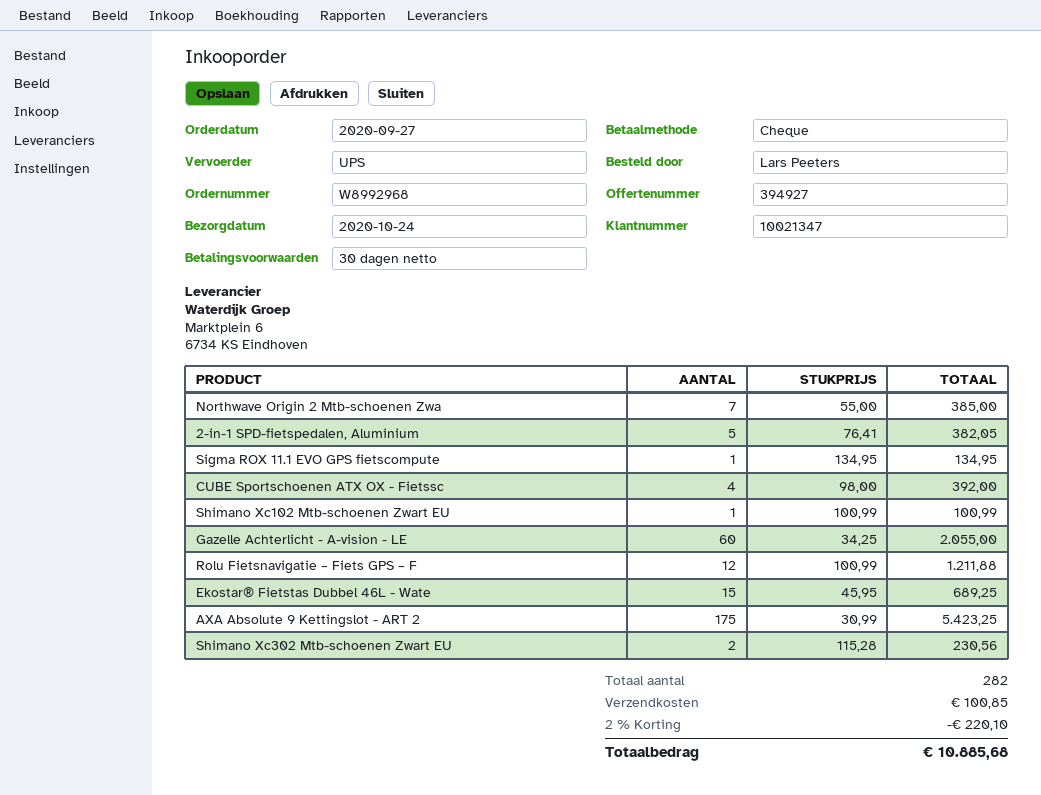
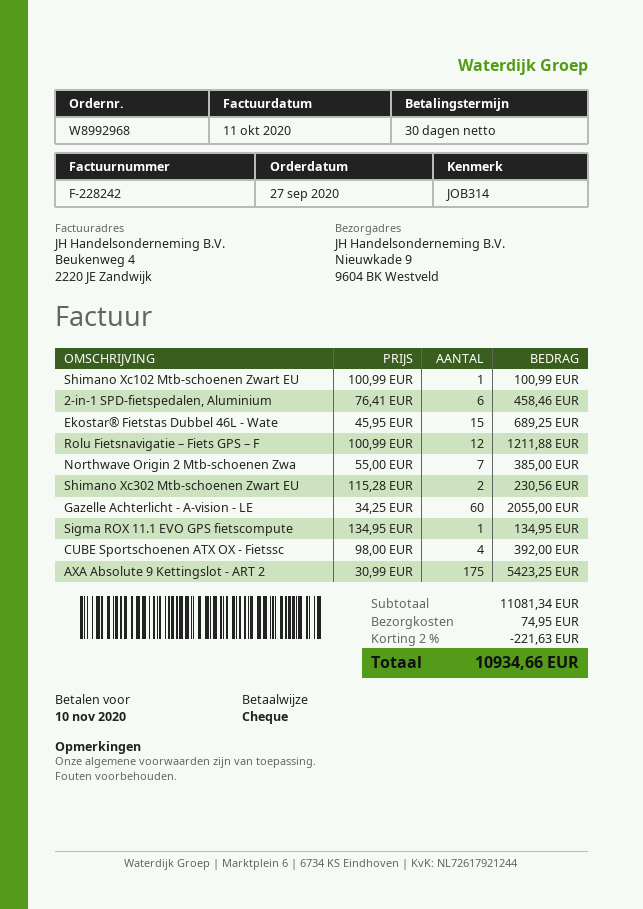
2-in-1 SPD-fietspedalen, Aluminium: 5 x 76.41 = 382.05 -> 6 x 76.41 = 458.46
discount: 2% = 220.10 -> 2% = 221.63
shipping: 100.85 -> 74.95
total: 10885.68 -> 10934.66

